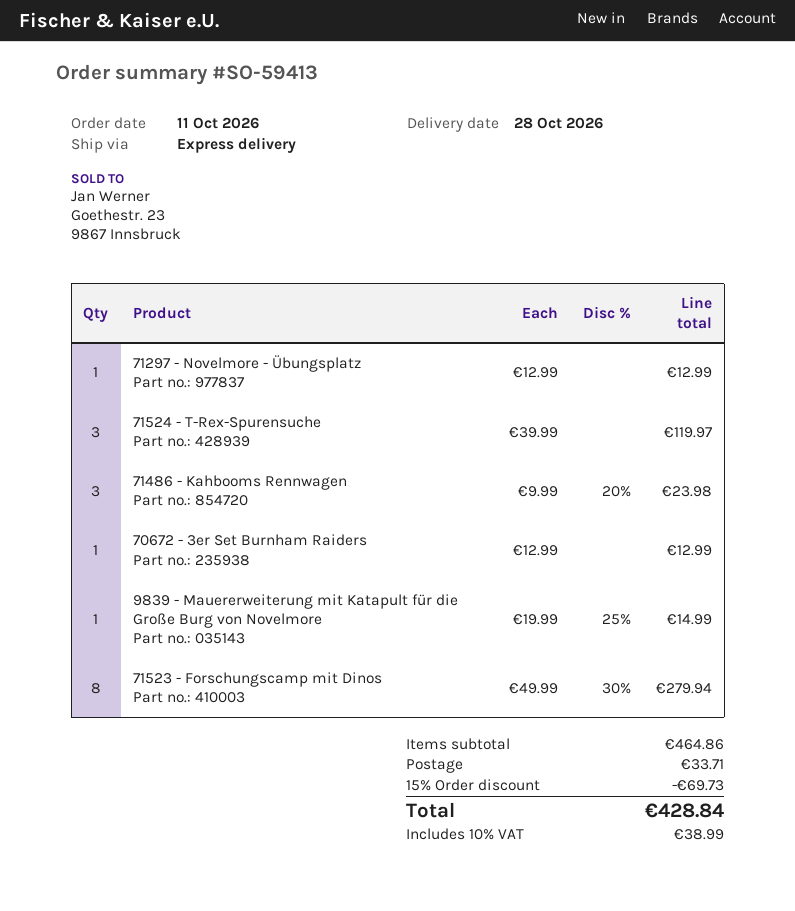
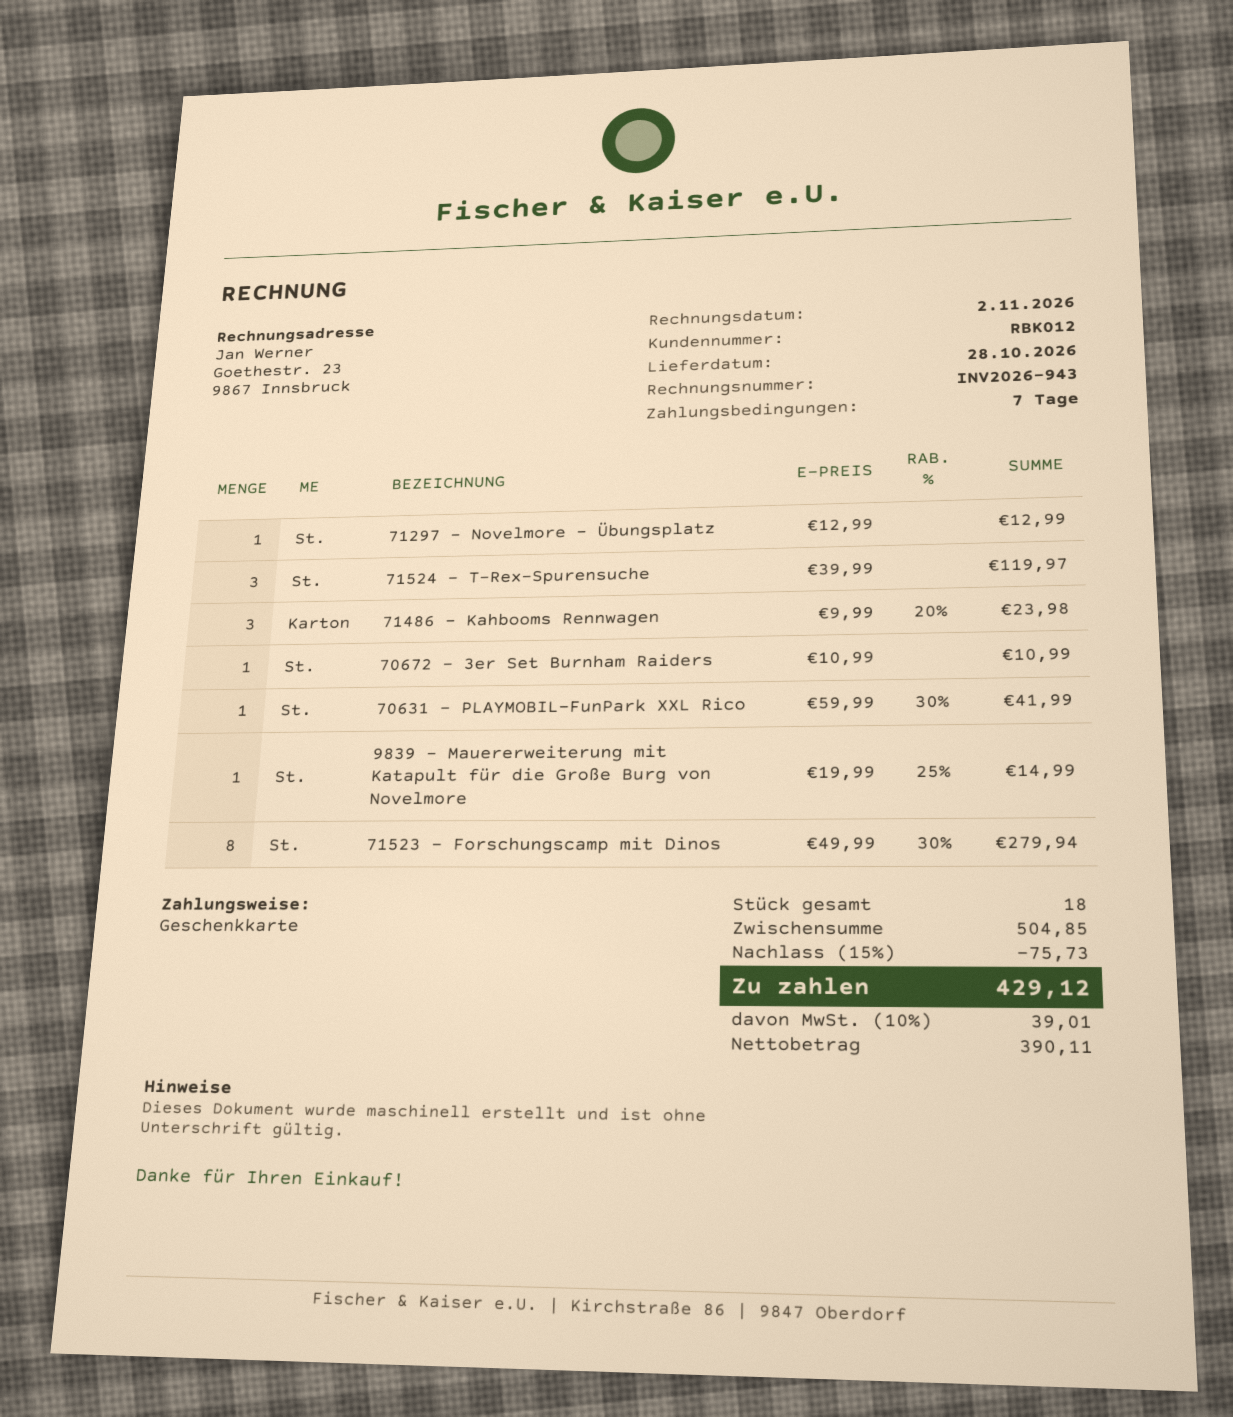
70672 - 3er Set Burnham Raiders: 1 x 12.99 = 12.99 -> 1 x 10.99 = 10.99
70631 - PLAYMOBIL-FunPark XXL Rico: none -> 1 x 59.99 - 30% = 41.99
subtotal: 464.86 -> 504.85
discount: 15% = 69.73 -> 15% = 75.73
shipping: 33.71 -> none
tax: 10% = 38.99 -> 10% = 39.01
total: 428.84 -> 429.12

